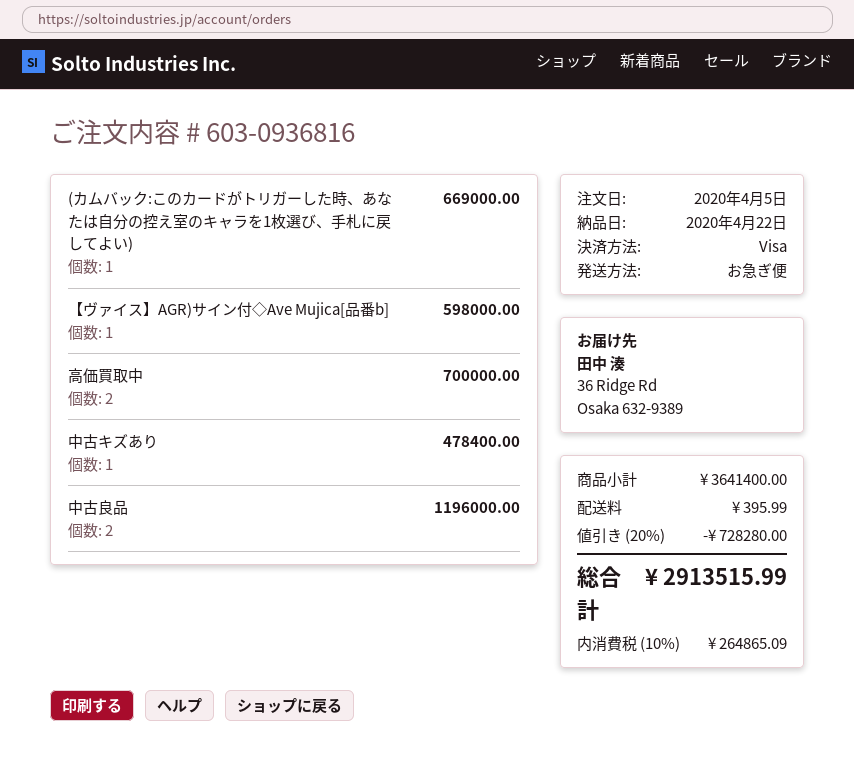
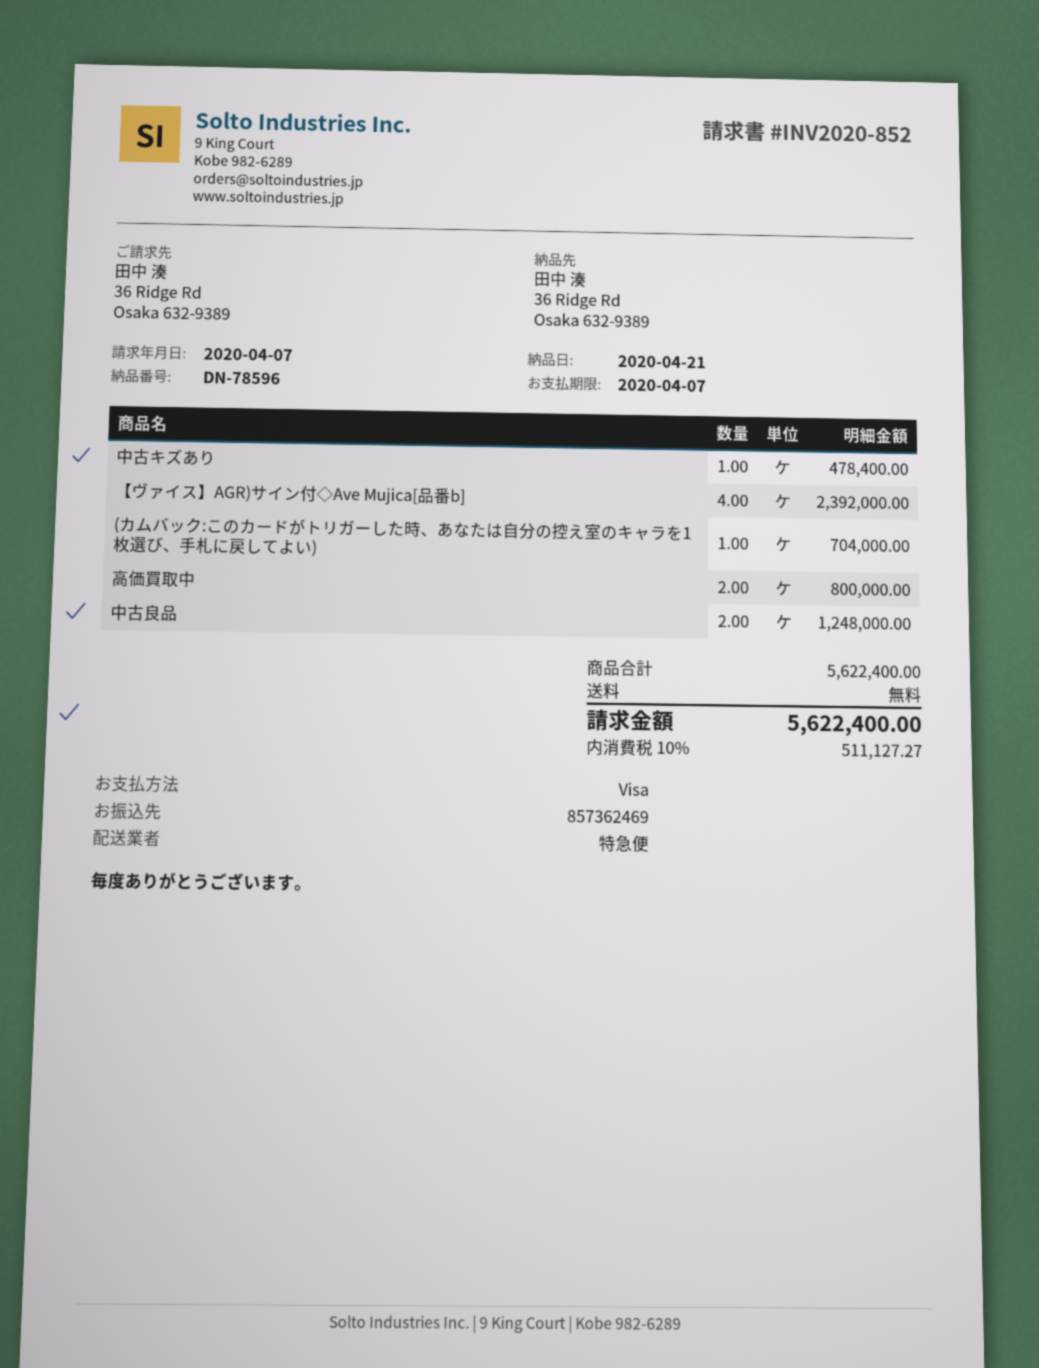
delivery date: 2020-04-22 -> 2020-04-21
(カムバック:このカードがトリガーした時、あなたは自分の控え室のキャラを1枚選び、手札に戻してよい): 1 for 669000.00 -> 1 for 704000.00
【ヴァイス】AGR)サイン付◇Ave Mujica[品番b]: 1 for 598000.00 -> 4 for 2392000.00
高価買取中: 2 for 700000.00 -> 2 for 800000.00
中古良品: 2 for 1196000.00 -> 2 for 1248000.00
subtotal: 3641400.00 -> 5622400.00
discount: 20% = 728280.00 -> none
shipping: 395.99 -> 0.00
tax: 10% = 264865.09 -> 10% = 511127.27
total: 2913515.99 -> 5622400.00

